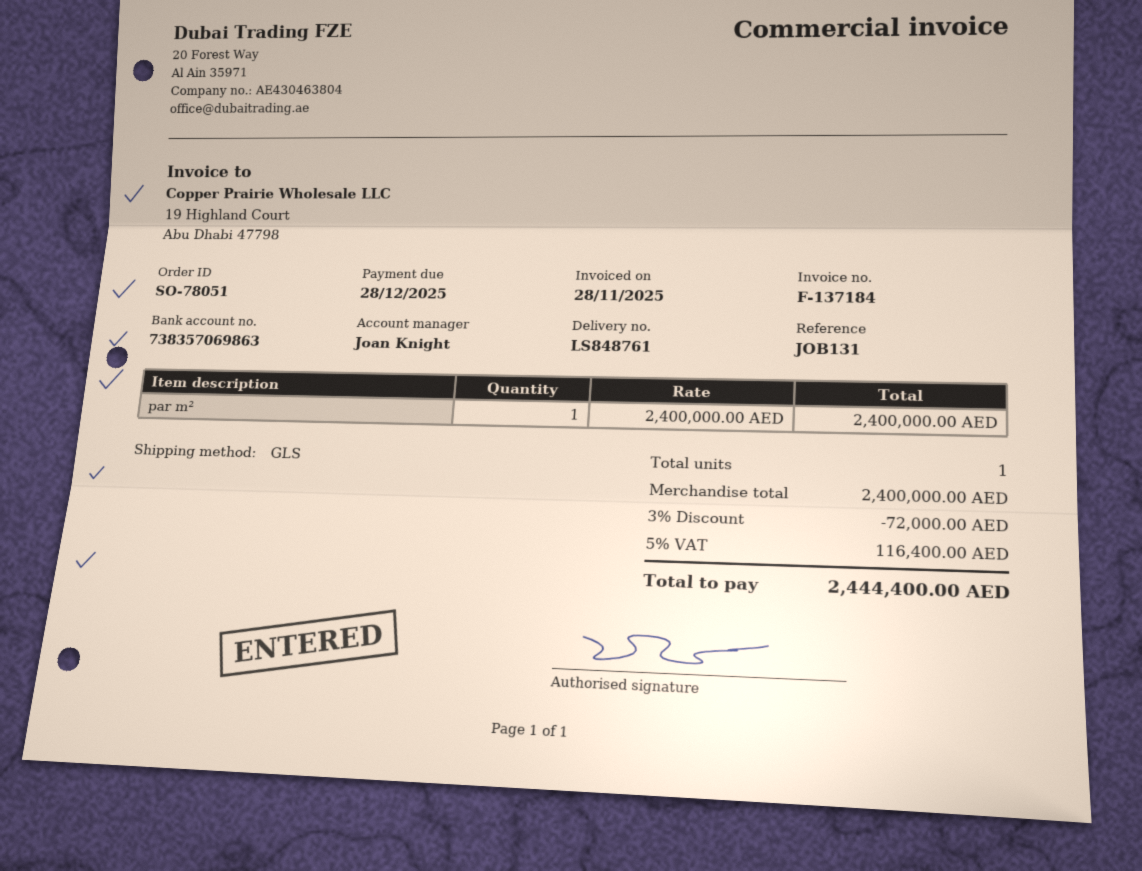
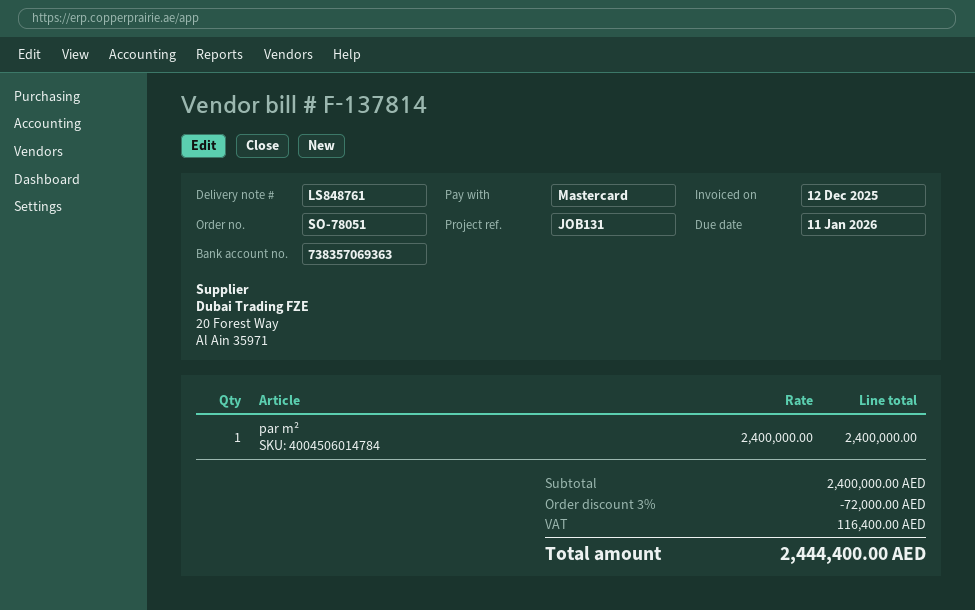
invoice number: F-137184 -> F-137814
invoice date: 2025-11-28 -> 2025-12-12
due date: 2025-12-28 -> 2026-01-11
bank account: 738357069863 -> 738357069363

